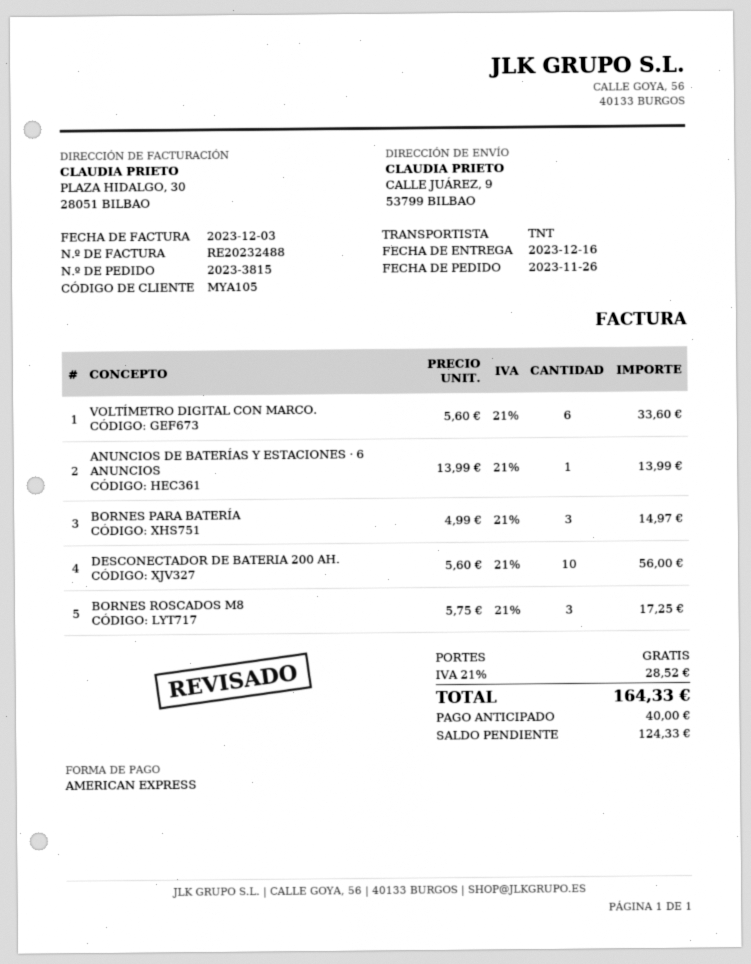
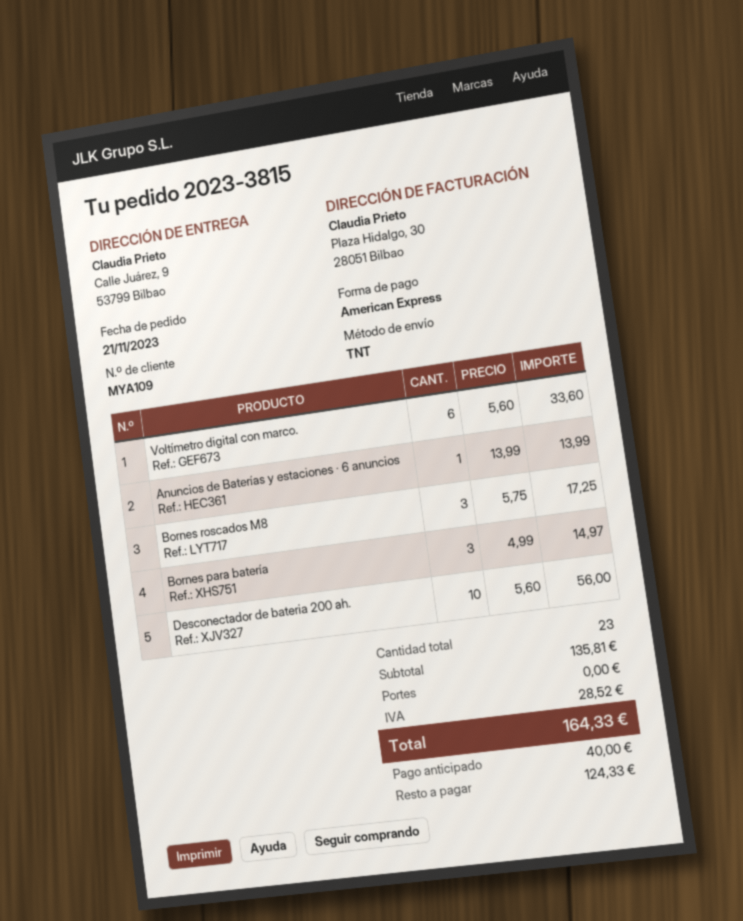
order date: 2023-11-26 -> 2023-11-21
customer number: MYA105 -> MYA109

